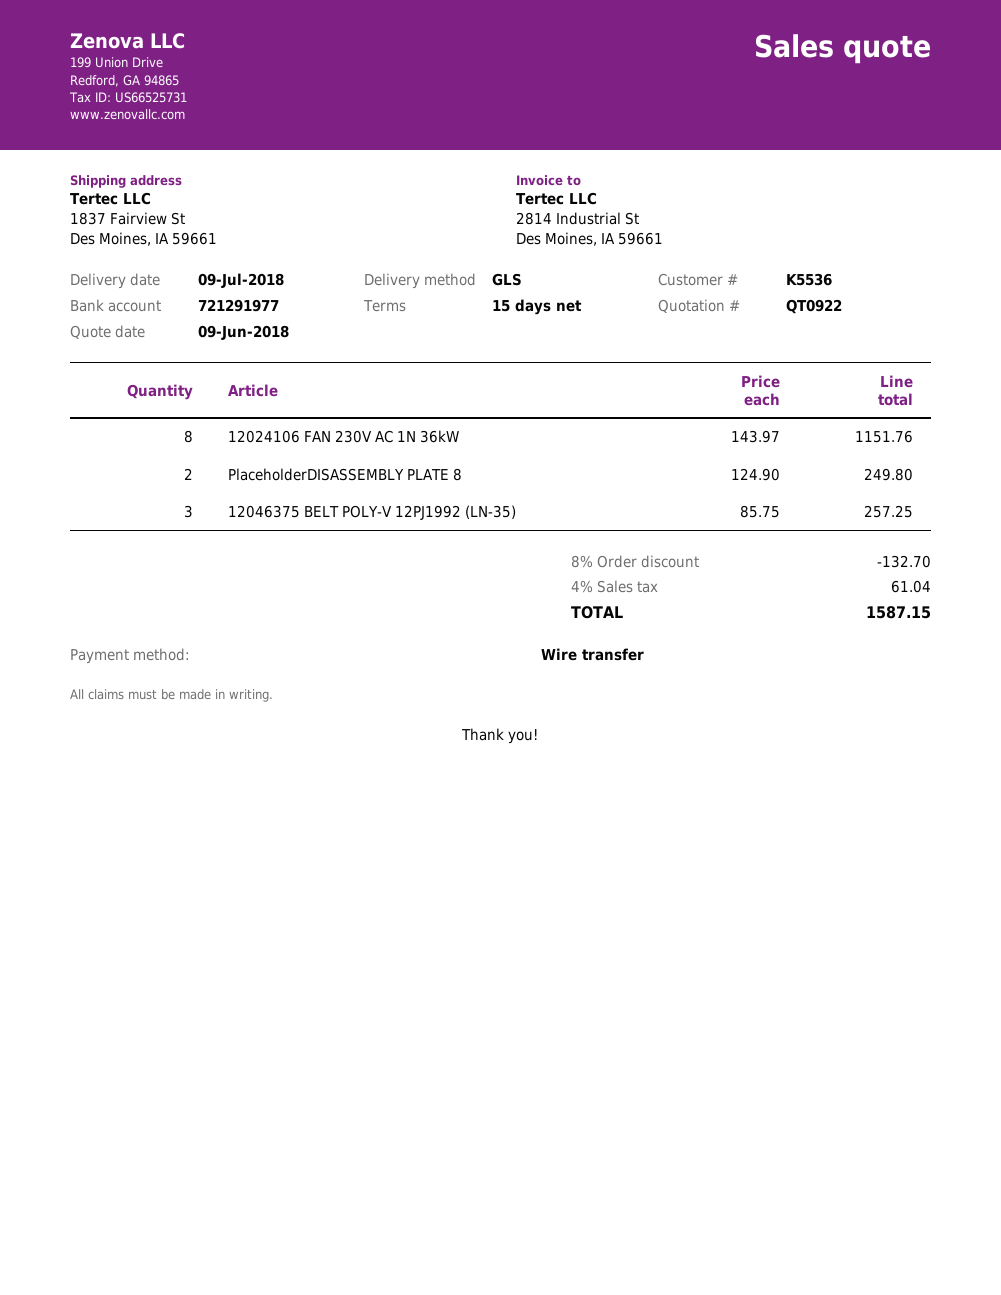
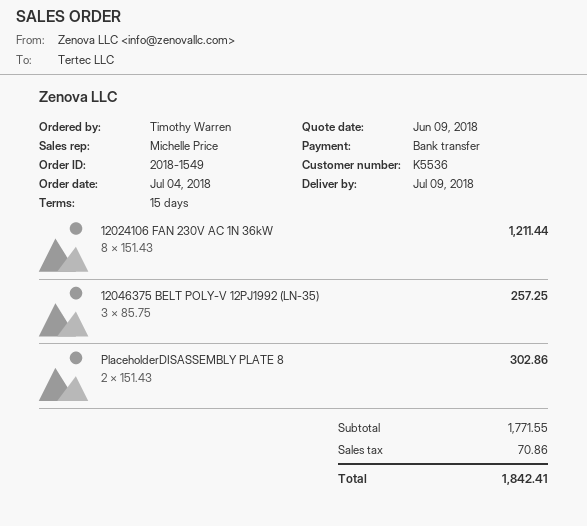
12024106 FAN 230V AC 1N 36kW: 8 x 143.97 = 1151.76 -> 8 x 151.43 = 1211.44
PlaceholderDISASSEMBLY PLATE 8: 2 x 124.90 = 249.80 -> 2 x 151.43 = 302.86
discount: 8% = 132.70 -> none
tax: 61.04 -> 70.86
total: 1587.15 -> 1842.41

